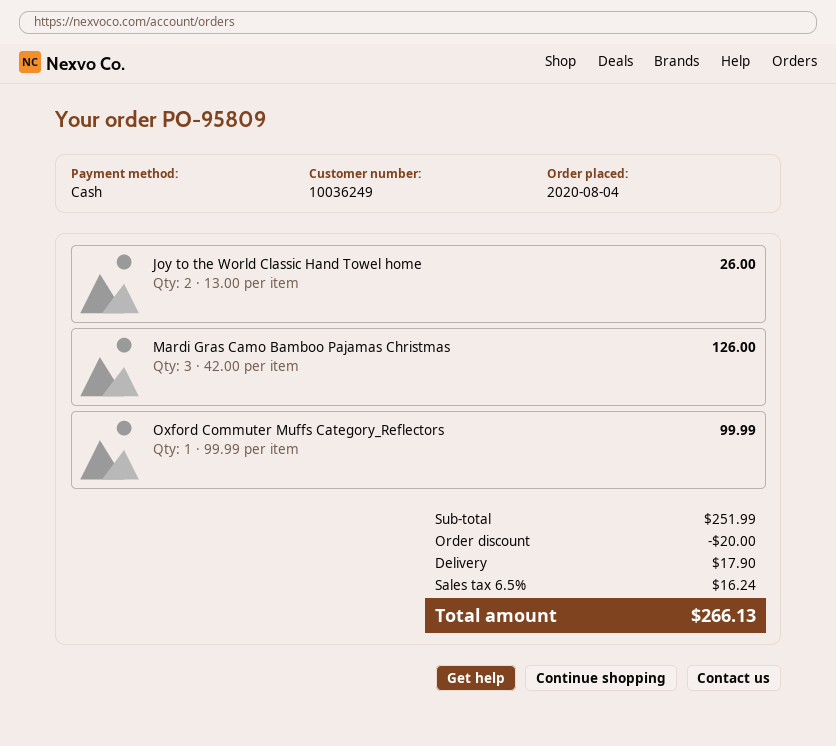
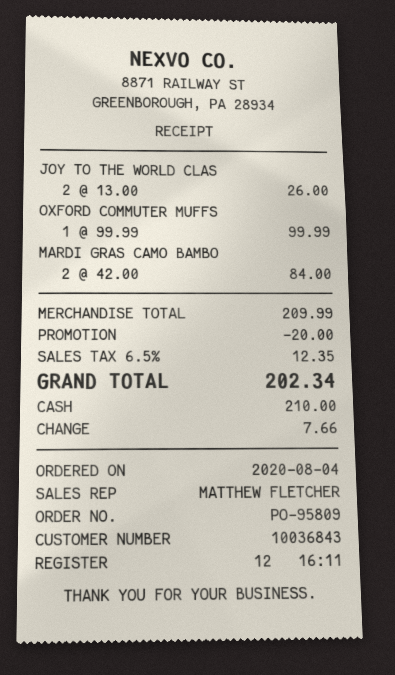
customer number: 10036249 -> 10036843
Mardi Gras Camo Bamboo Pajamas Christmas: 3 x 42.00 = 126.00 -> 2 x 42.00 = 84.00
subtotal: 251.99 -> 209.99
shipping: 17.90 -> none
tax: 6.5% = 16.24 -> 6.5% = 12.35
total: 266.13 -> 202.34

